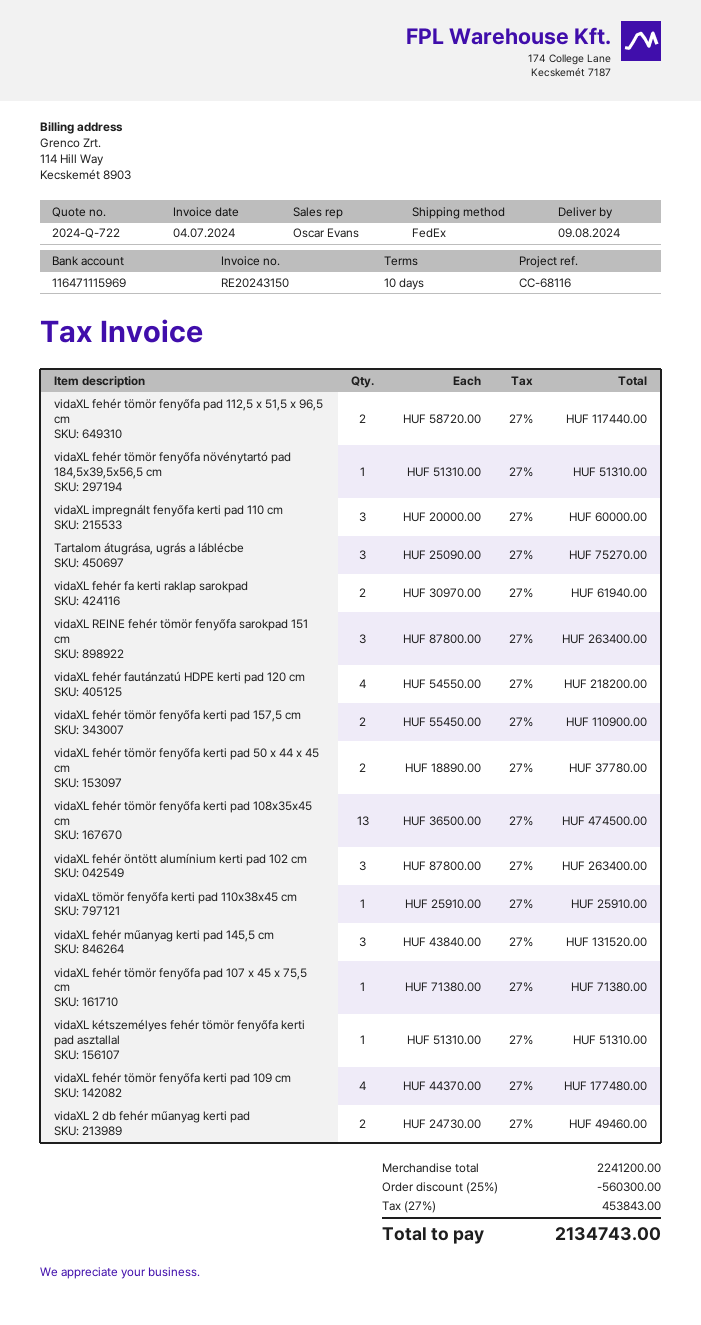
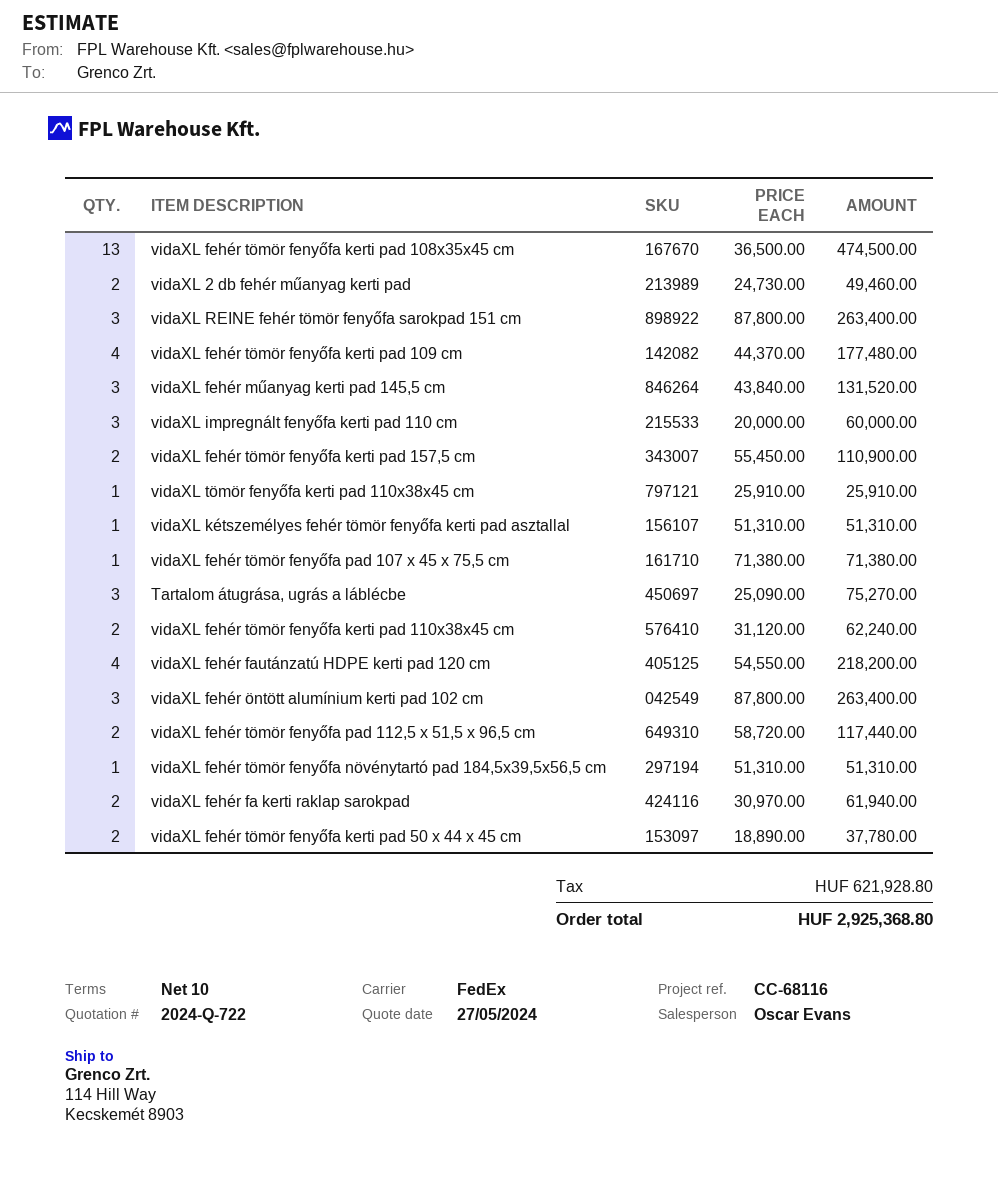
vidaXL fehér tömör fenyőfa kerti pad 110x38x45 cm: none -> 2 x 31120.00 = 62240.00
discount: 25% = 560300.00 -> none
tax: 453843.00 -> 621928.80
total: 2134743.00 -> 2925368.80

